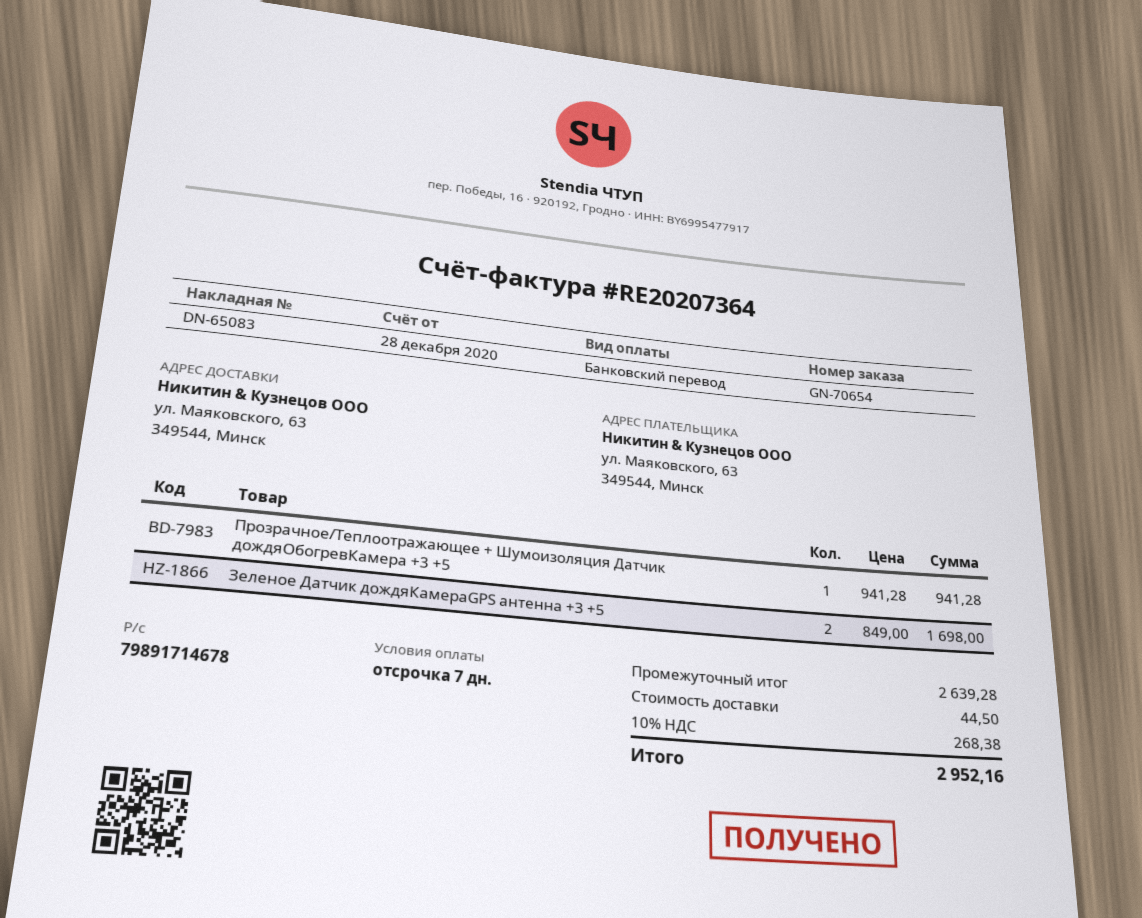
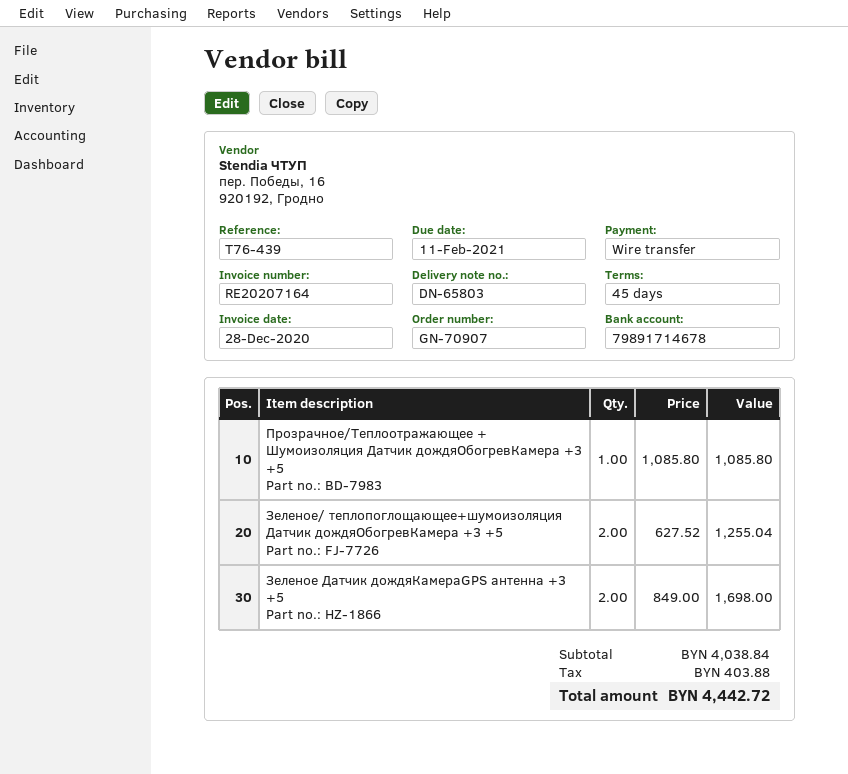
order number: GN-70654 -> GN-70907
delivery note number: DN-65083 -> DN-65803
invoice number: RE20207364 -> RE20207164
payment terms: 7 days -> 45 days
Прозрачное/Теплоотражающее + Шумоизоляция Датчик дождяОбогревКамера +3 +5: 1 x 941.28 = 941.28 -> 1 x 1085.80 = 1085.80
Зеленое/ теплопоглощающее+шумоизоляция Датчик дождяОбогревКамера +3 +5: none -> 2 x 627.52 = 1255.04
subtotal: 2639.28 -> 4038.84
shipping: 44.50 -> none
tax: 268.38 -> 403.88
total: 2952.16 -> 4442.72

